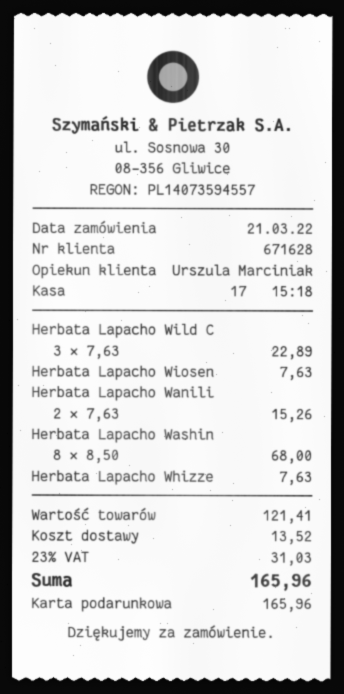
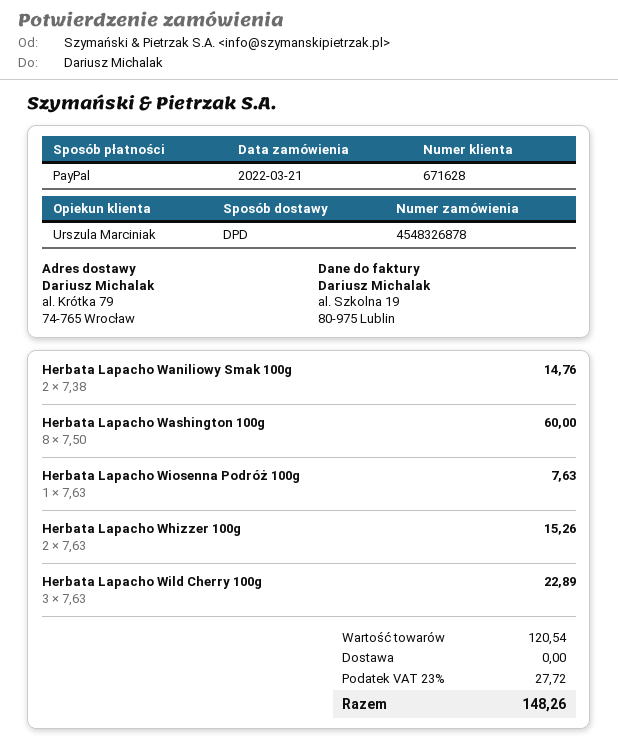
payment method: gift card -> PayPal
Herbata Lapacho Wanili: 2 x 7.63 = 15.26 -> 2 x 7.38 = 14.76
Herbata Lapacho Washin: 8 x 8.50 = 68.00 -> 8 x 7.50 = 60.00
Herbata Lapacho Whizze: 1 x 7.63 = 7.63 -> 2 x 7.63 = 15.26
subtotal: 121.41 -> 120.54
shipping: 13.52 -> 0.00
tax: 23% = 31.03 -> 23% = 27.72
total: 165.96 -> 148.26

